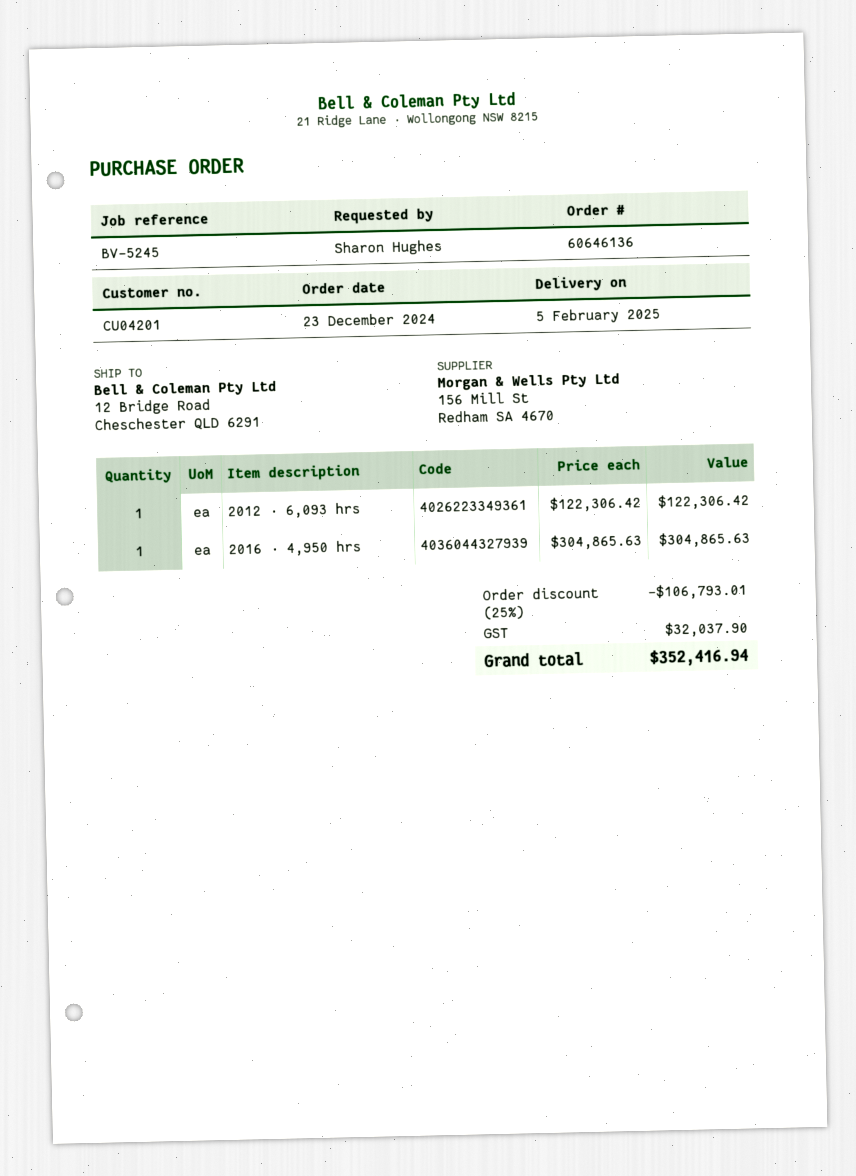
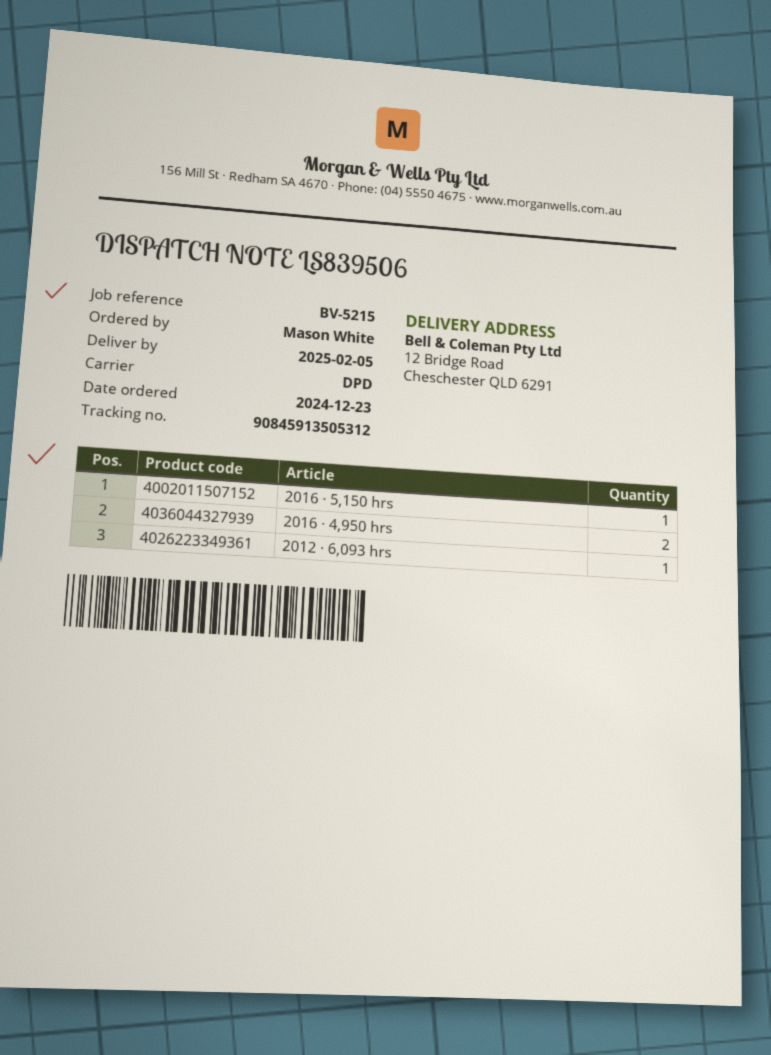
reference: BV-5245 -> BV-5215
ordered by: Sharon Hughes -> Mason White
2016 · 4,950 hrs: 1 -> 2
2016 · 5,150 hrs: none -> 1

